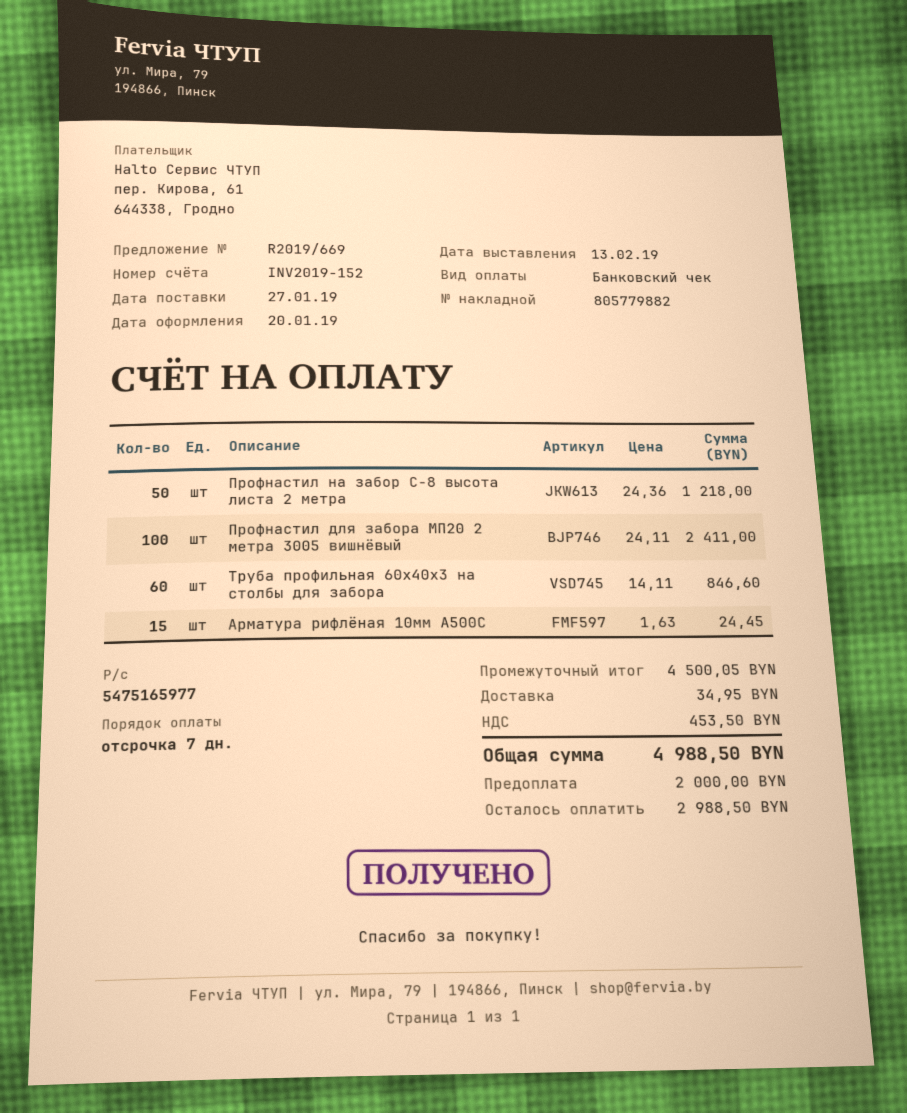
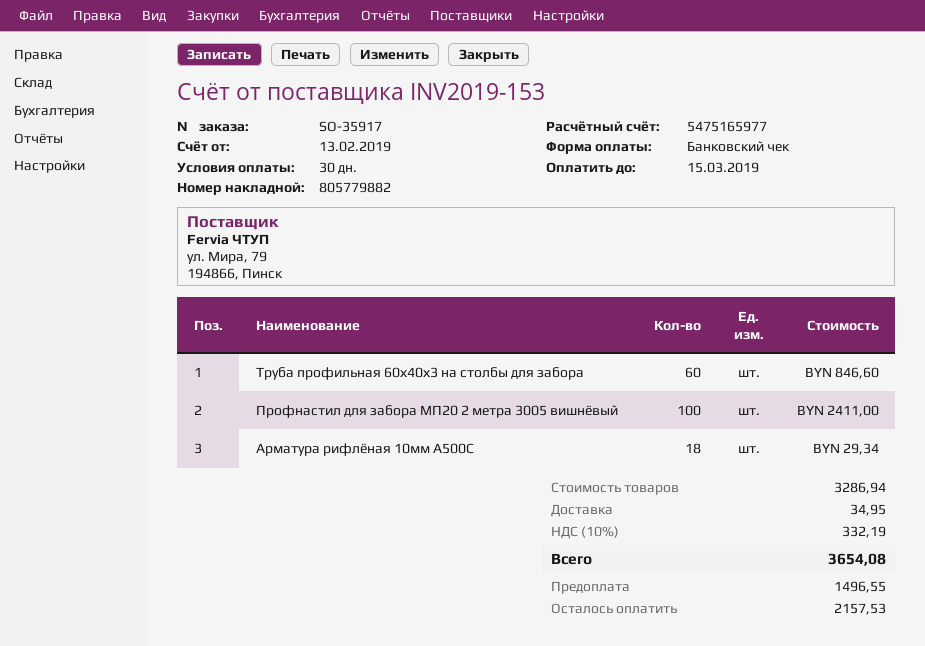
invoice number: INV2019-152 -> INV2019-153
payment terms: 7 days -> 30 days
Профнастил на забор С-8 высота листа 2 метра: 50 for 1218.00 -> none
Арматура рифлёная 10мм А500С: 15 for 24.45 -> 18 for 29.34
subtotal: 4500.05 -> 3286.94
tax: 453.50 -> 332.19
total: 4988.50 -> 3654.08
deposit: 2000.00 -> 1496.55
balance: 2988.50 -> 2157.53

